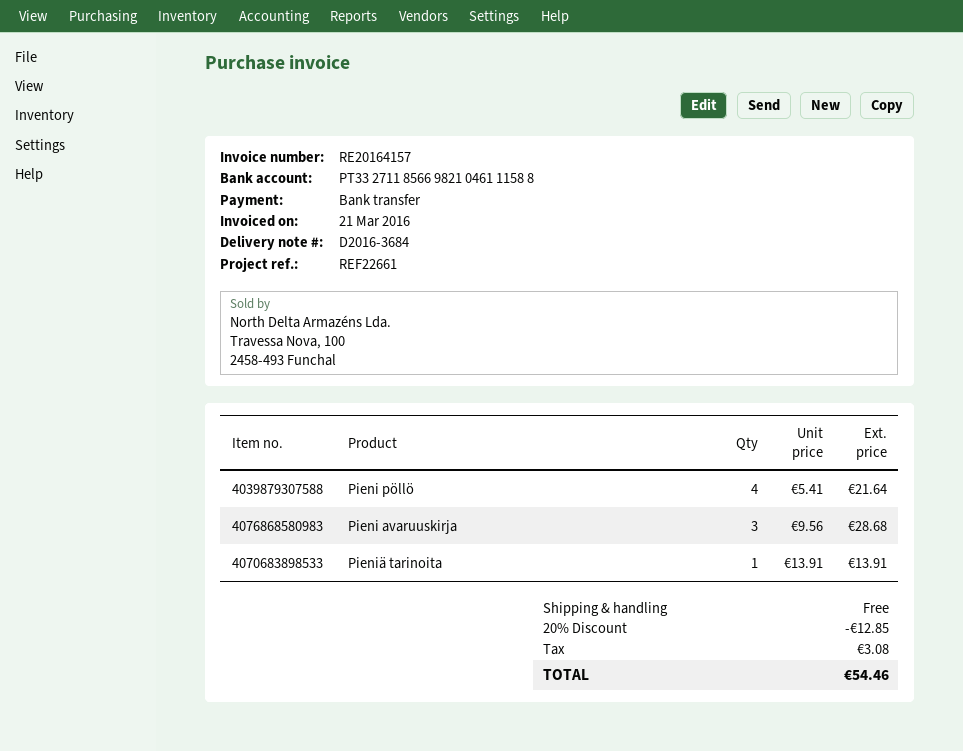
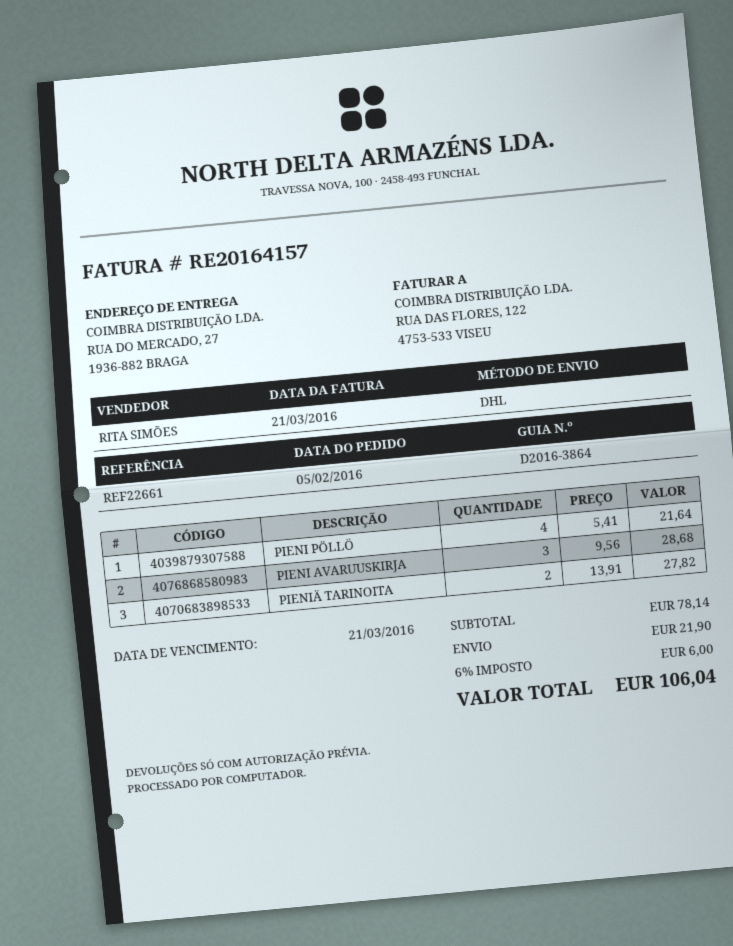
delivery note number: D2016-3684 -> D2016-3864
Pieniä tarinoita: 1 x 13.91 = 13.91 -> 2 x 13.91 = 27.82
discount: 20% = 12.85 -> none
shipping: 0.00 -> 21.90
tax: 3.08 -> 6.00
total: 54.46 -> 106.04

